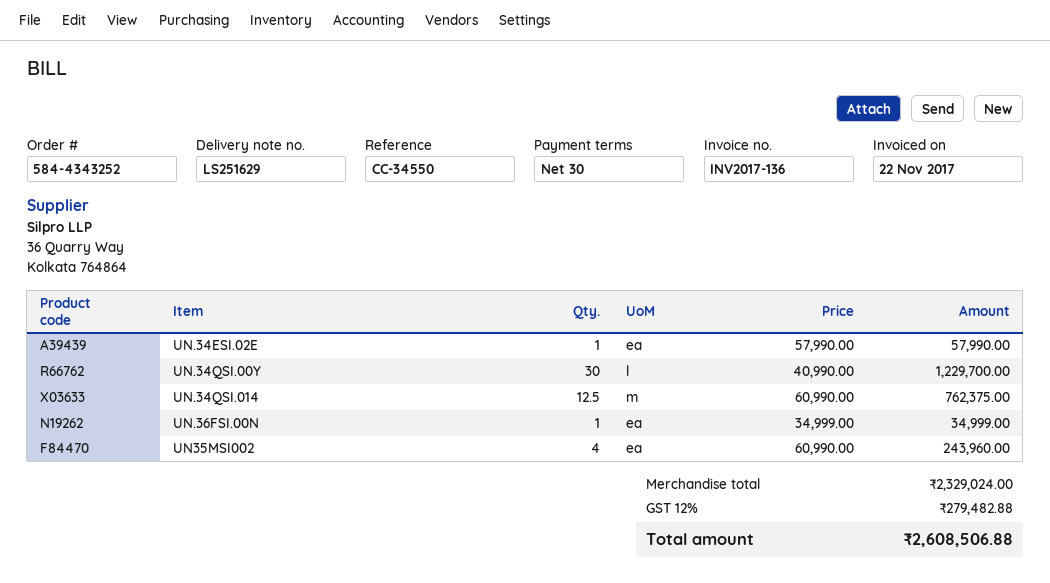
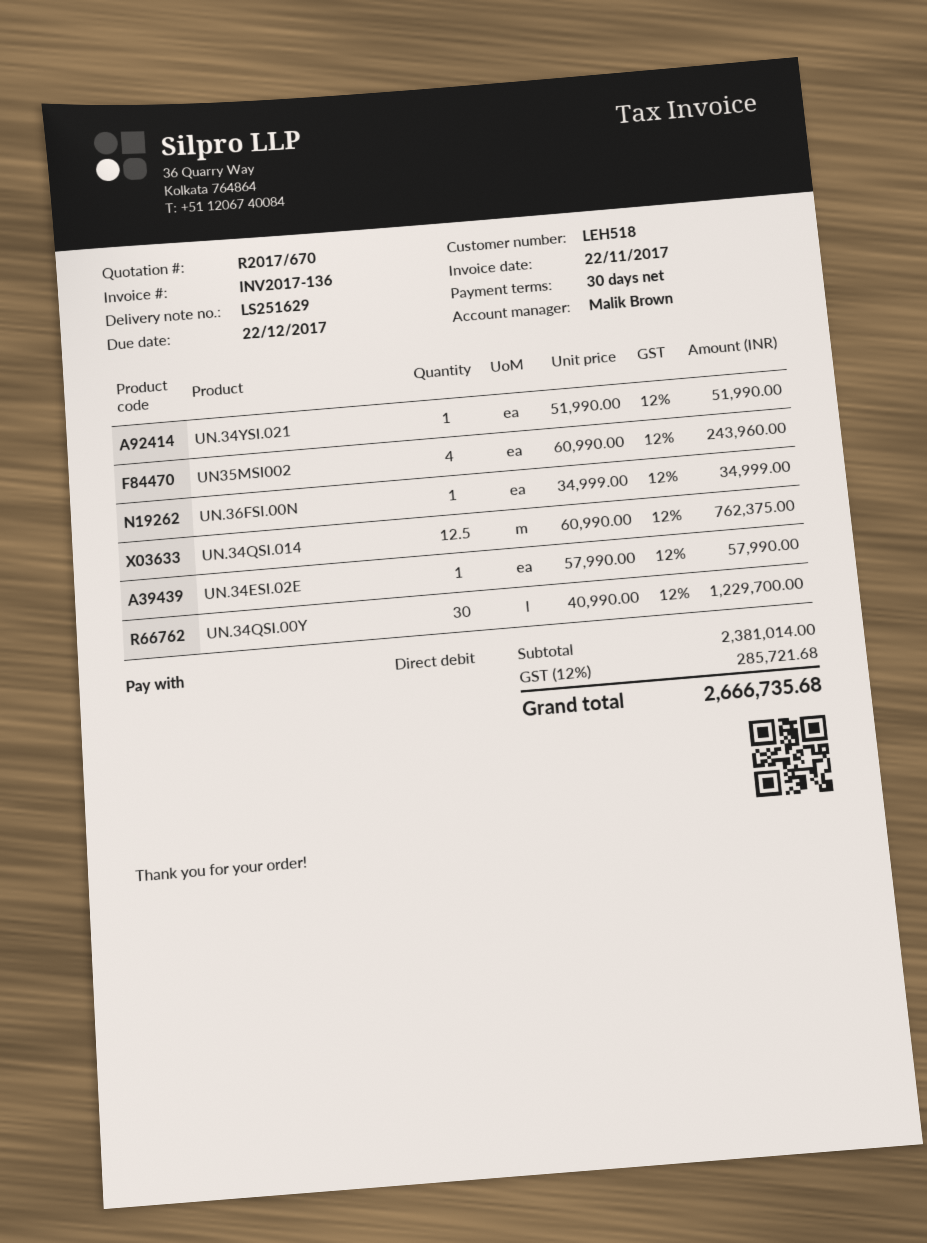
UN.34YSI.021: none -> 1 x 51990.00 = 51990.00
subtotal: 2329024.00 -> 2381014.00
tax: 12% = 279482.88 -> 12% = 285721.68
total: 2608506.88 -> 2666735.68

